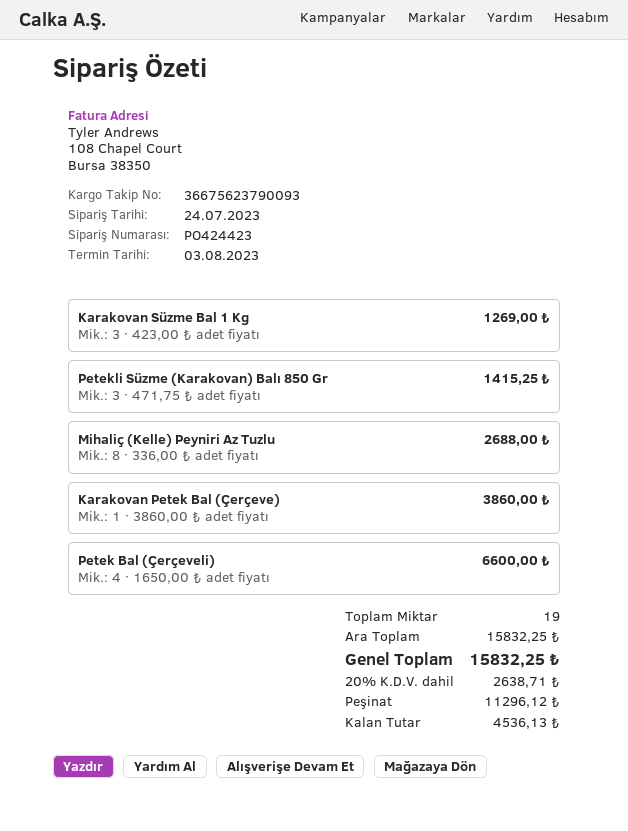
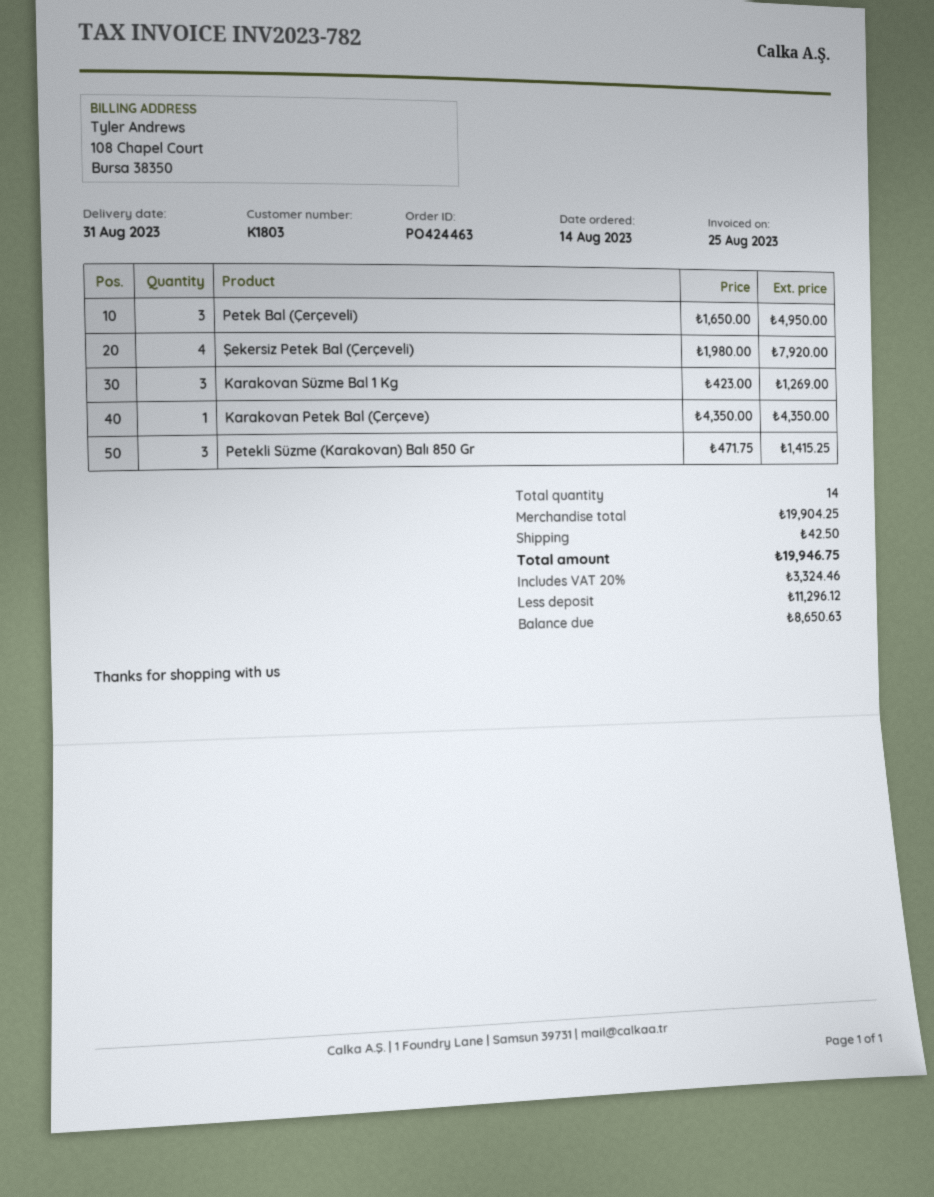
order number: PO424423 -> PO424463
order date: 2023-07-24 -> 2023-08-14
delivery date: 2023-08-03 -> 2023-08-31
Mihaliç (Kelle) Peyniri Az Tuzlu: 8 x 336.00 = 2688.00 -> none
Karakovan Petek Bal (Çerçeve): 1 x 3860.00 = 3860.00 -> 1 x 4350.00 = 4350.00
Petek Bal (Çerçeveli): 4 x 1650.00 = 6600.00 -> 3 x 1650.00 = 4950.00
Şekersiz Petek Bal (Çerçeveli): none -> 4 x 1980.00 = 7920.00
total quantity: 19 -> 14
subtotal: 15832.25 -> 19904.25
shipping: none -> 42.50
tax: 20% = 2638.71 -> 20% = 3324.46
total: 15832.25 -> 19946.75
balance: 4536.13 -> 8650.63

